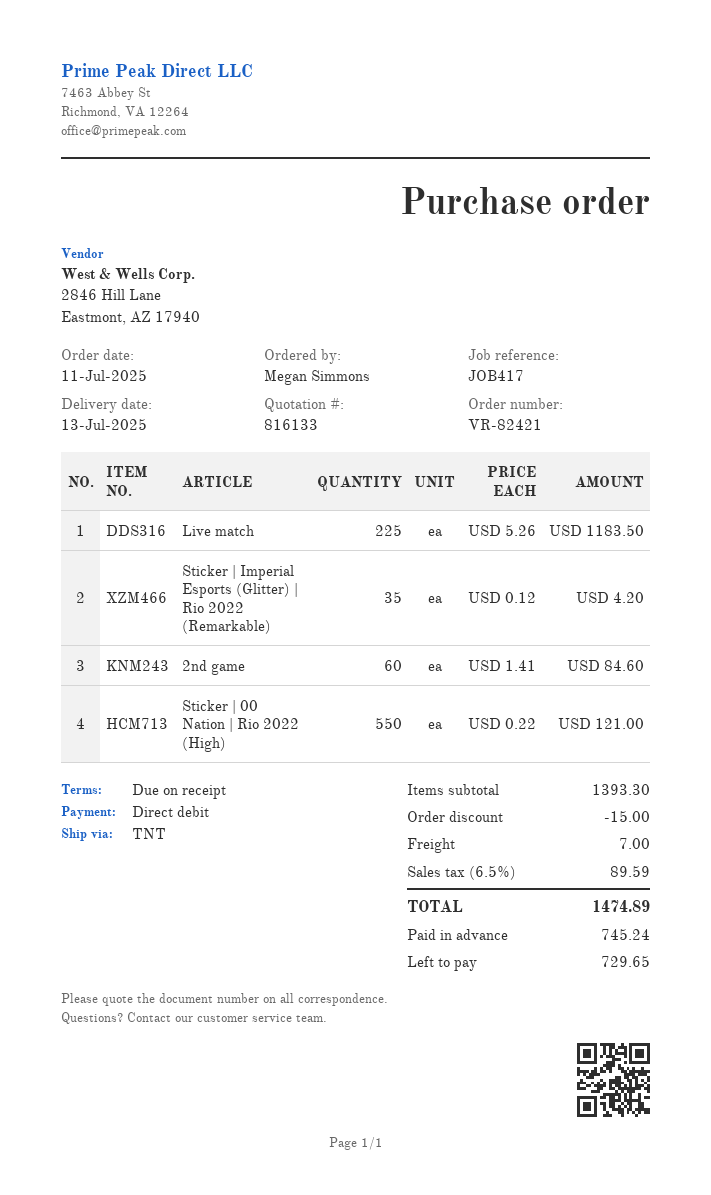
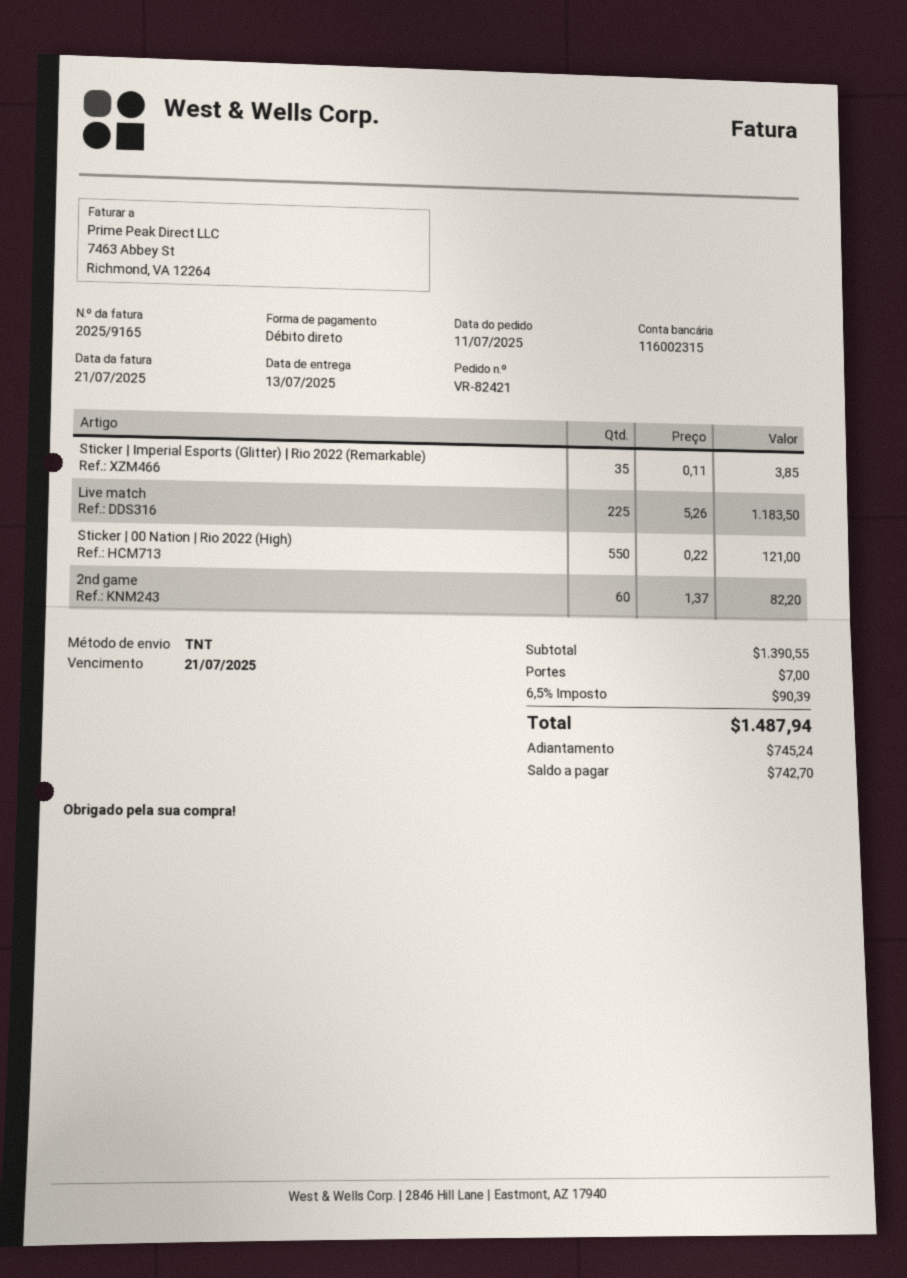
Sticker | Imperial Esports (Glitter) | Rio 2022 (Remarkable): 35 x 0.12 = 4.20 -> 35 x 0.11 = 3.85
2nd game: 60 x 1.41 = 84.60 -> 60 x 1.37 = 82.20
subtotal: 1393.30 -> 1390.55
discount: 15.00 -> none
tax: 6.5% = 89.59 -> 6.5% = 90.39
total: 1474.89 -> 1487.94
balance: 729.65 -> 742.70

